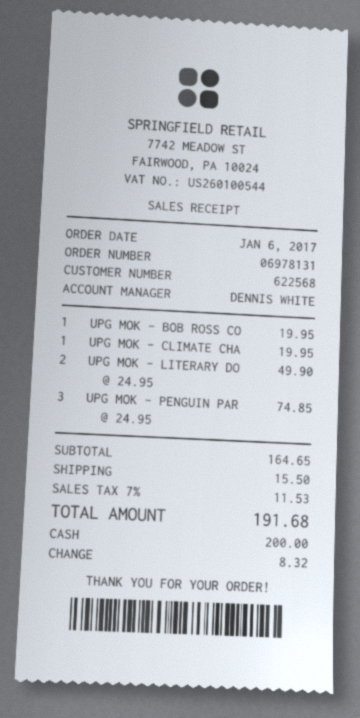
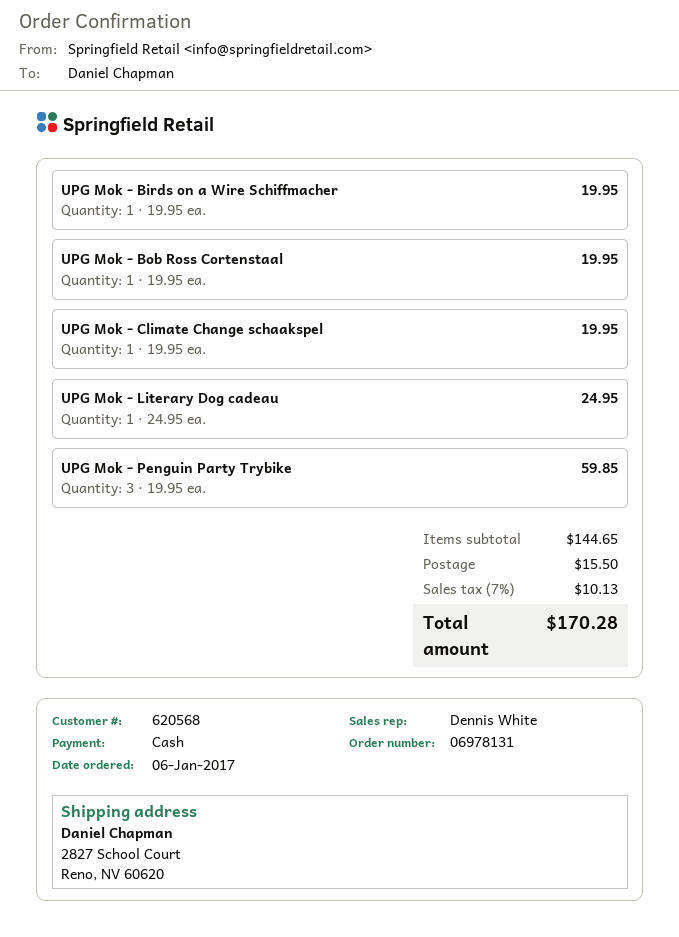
customer number: 622568 -> 620568
UPG MOK - LITERARY DO: 2 x 24.95 = 49.90 -> 1 x 24.95 = 24.95
UPG MOK - PENGUIN PAR: 3 x 24.95 = 74.85 -> 3 x 19.95 = 59.85
UPG Mok - Birds on a Wire Schiffmacher: none -> 1 x 19.95 = 19.95
subtotal: 164.65 -> 144.65
tax: 7% = 11.53 -> 7% = 10.13
total: 191.68 -> 170.28

